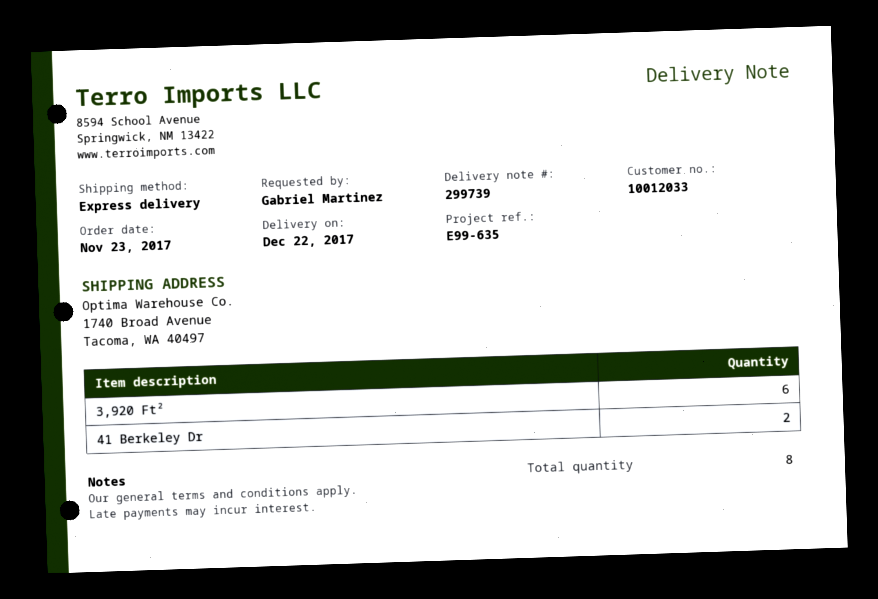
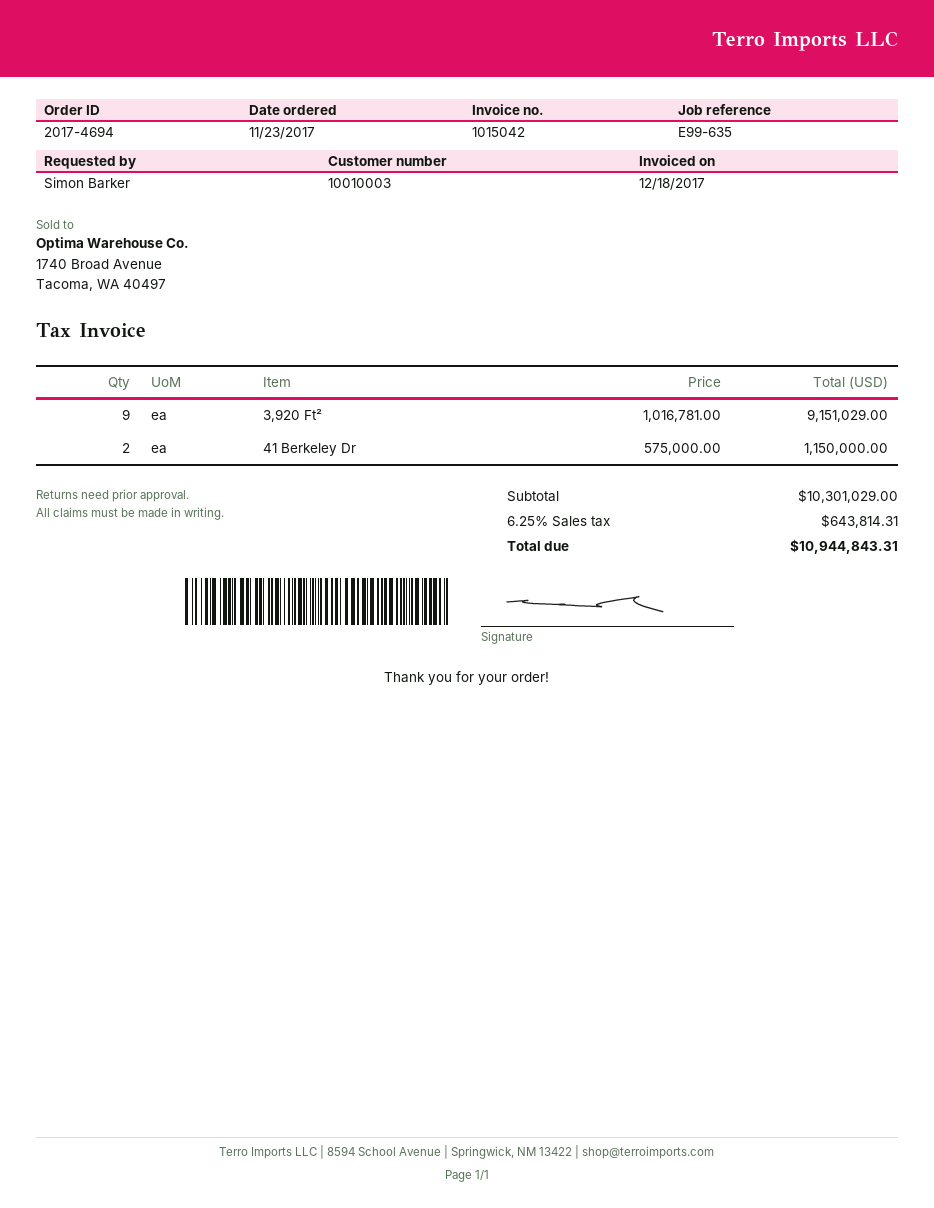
customer number: 10012033 -> 10010003
ordered by: Gabriel Martinez -> Simon Barker
3,920 Ft²: 6 -> 9

